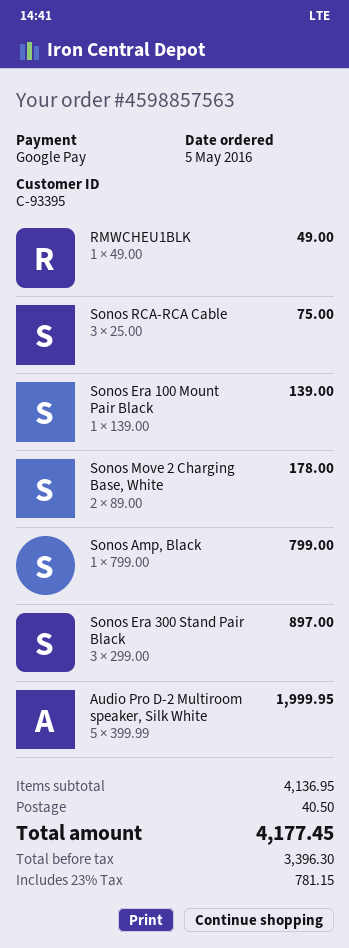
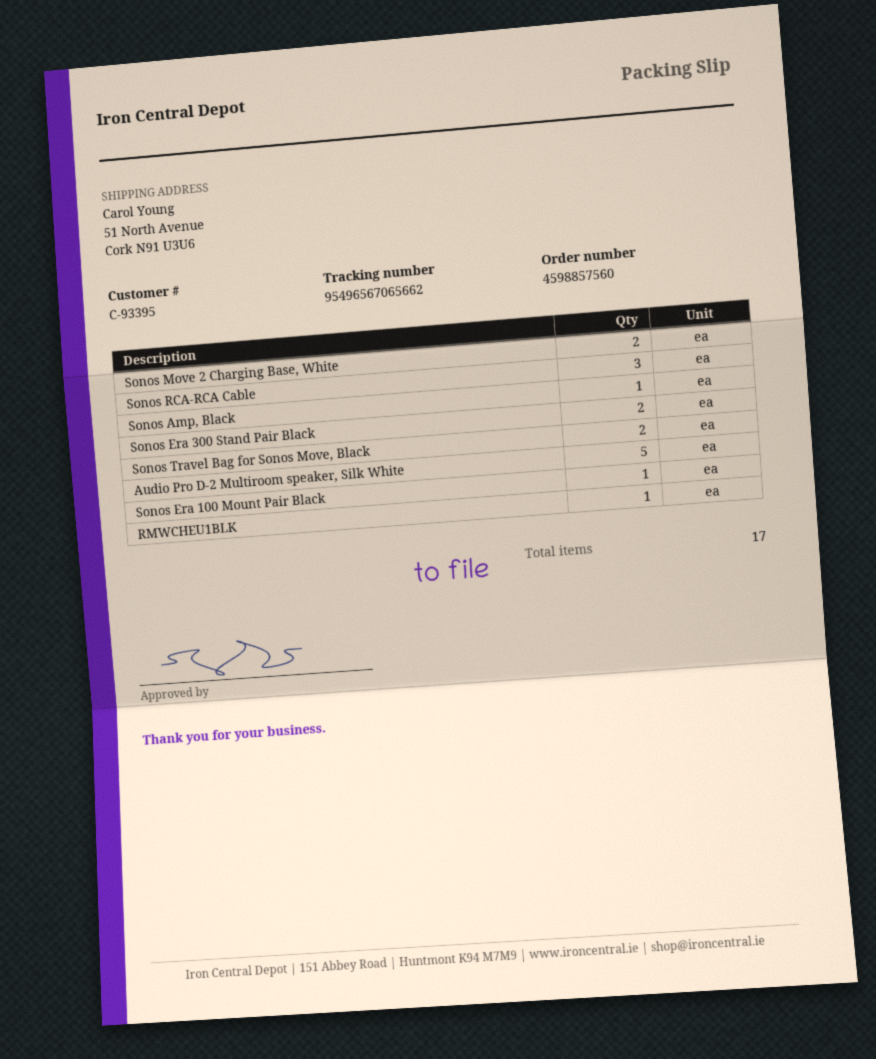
order number: 4598857563 -> 4598857560
Sonos Era 300 Stand Pair Black: 3 -> 2
Sonos Travel Bag for Sonos Move, Black: none -> 2

